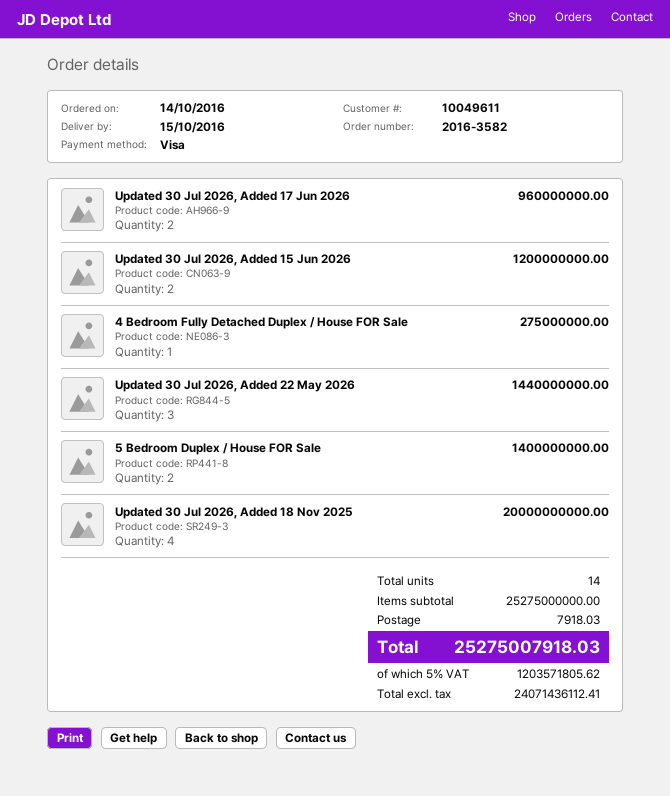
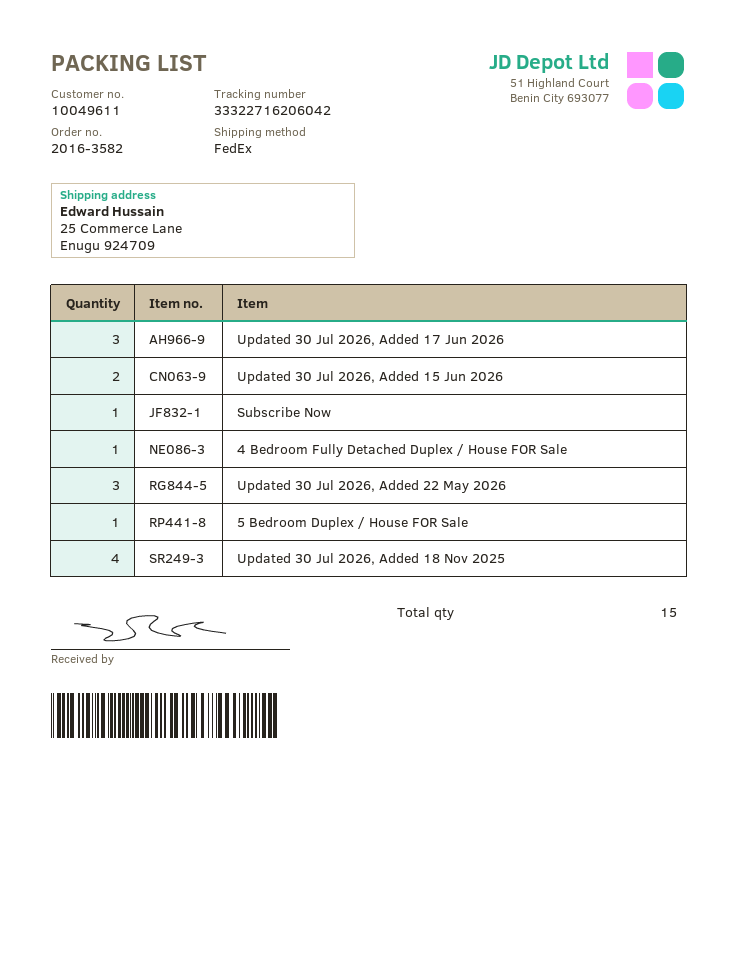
Updated 30 Jul 2026, Added 17 Jun 2026: 2 -> 3
5 Bedroom Duplex / House FOR Sale: 2 -> 1
Subscribe Now: none -> 1
total quantity: 14 -> 15

